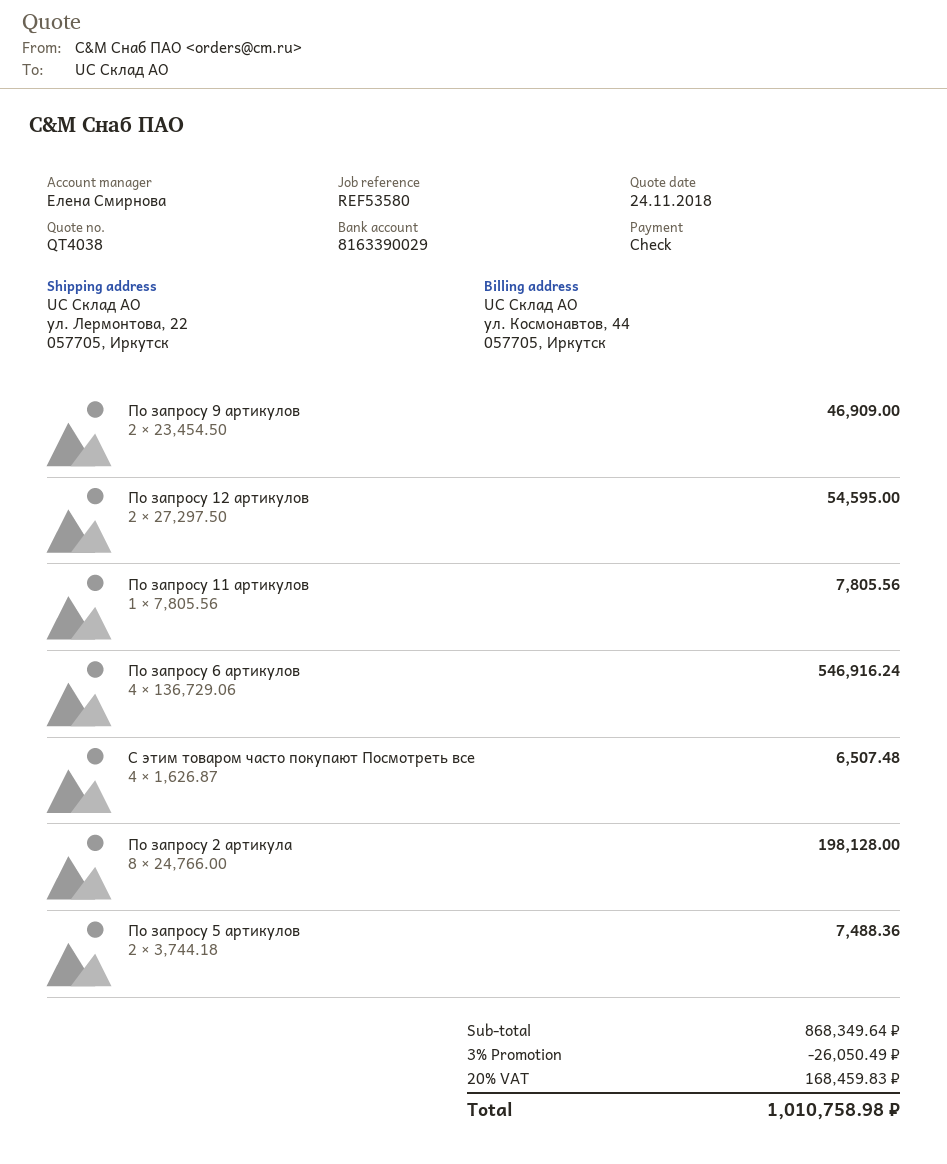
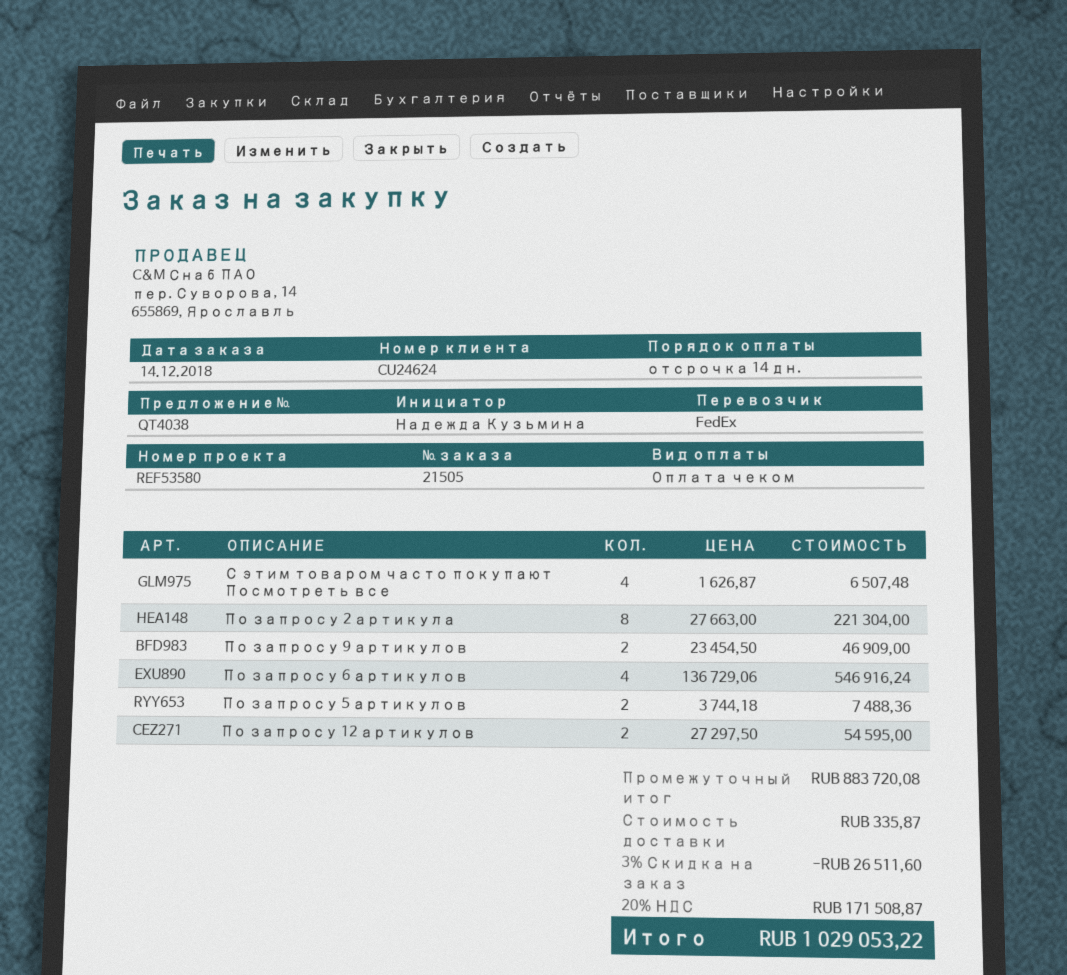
По запросу 11 артикулов: 1 x 7805.56 = 7805.56 -> none
По запросу 2 артикула: 8 x 24766.00 = 198128.00 -> 8 x 27663.00 = 221304.00
subtotal: 868349.64 -> 883720.08
discount: 3% = 26050.49 -> 3% = 26511.60
shipping: none -> 335.87
tax: 20% = 168459.83 -> 20% = 171508.87
total: 1010758.98 -> 1029053.22

